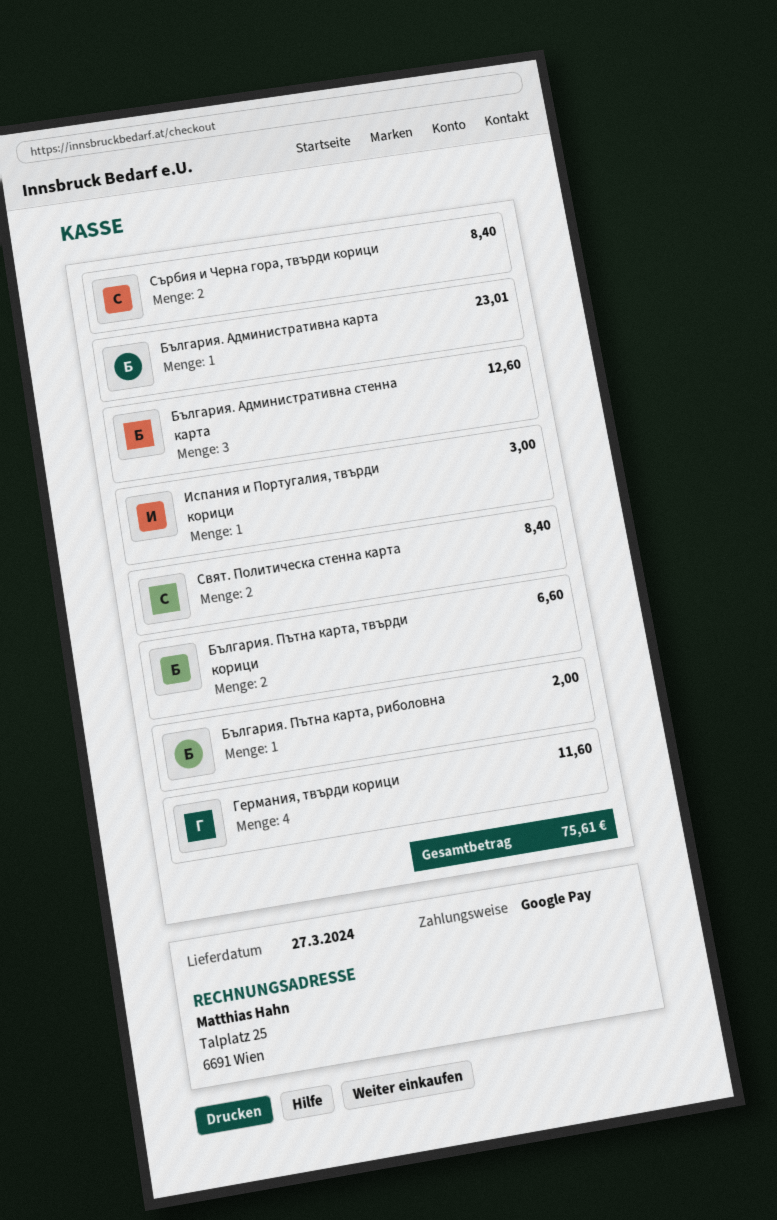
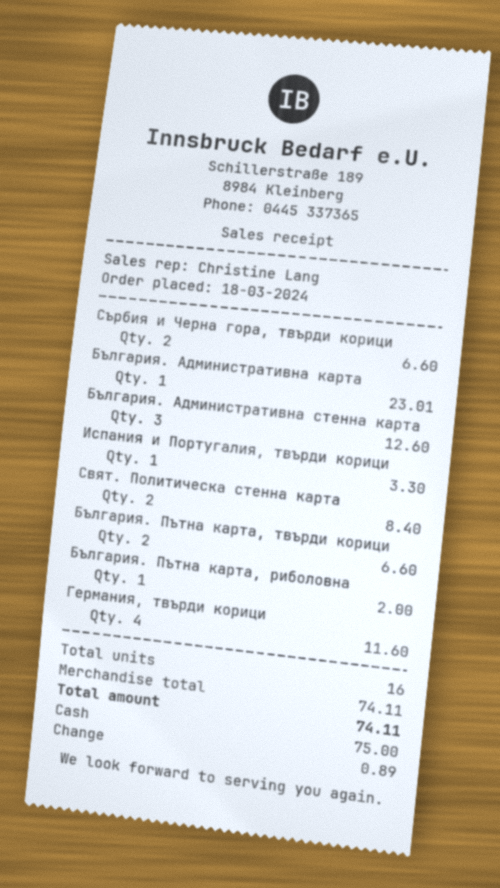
payment method: Google Pay -> cash
Сърбия и Черна гора, твърди корици: 2 for 8.40 -> 2 for 6.60
Испания и Португалия, твърди корици: 1 for 3.00 -> 1 for 3.30
total: 75.61 -> 74.11

